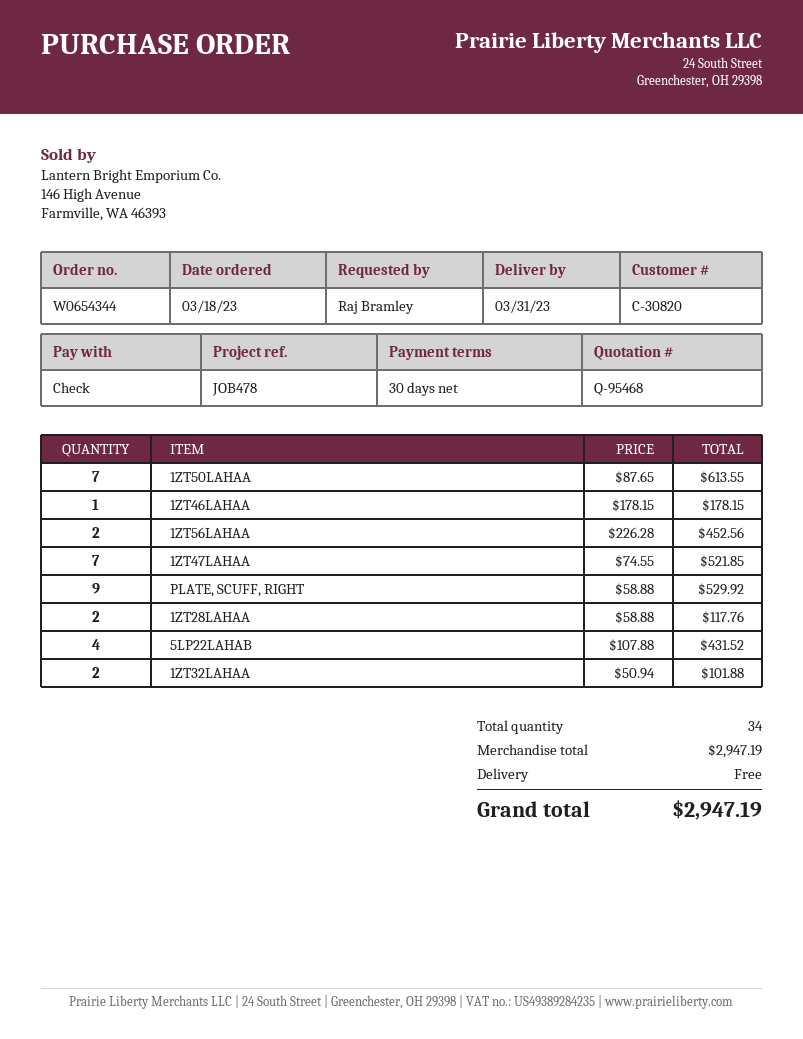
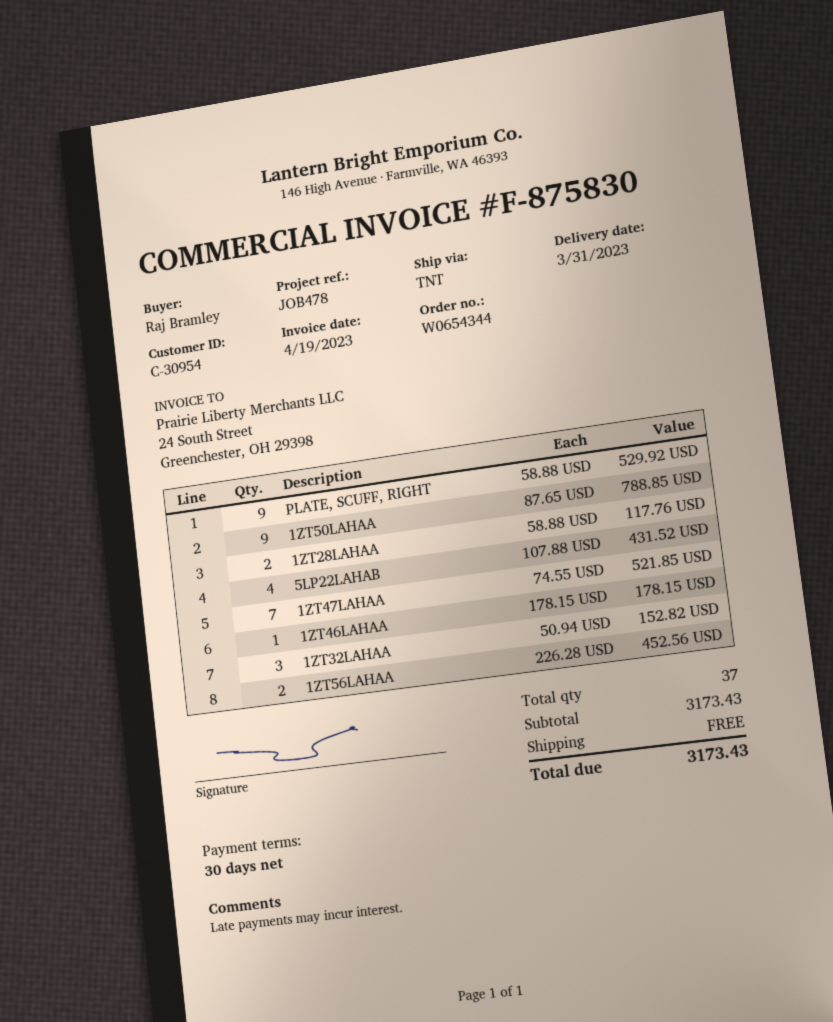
customer number: C-30820 -> C-30954
1ZT50LAHAA: 7 x 87.65 = 613.55 -> 9 x 87.65 = 788.85
1ZT32LAHAA: 2 x 50.94 = 101.88 -> 3 x 50.94 = 152.82
total quantity: 34 -> 37
subtotal: 2947.19 -> 3173.43
total: 2947.19 -> 3173.43

